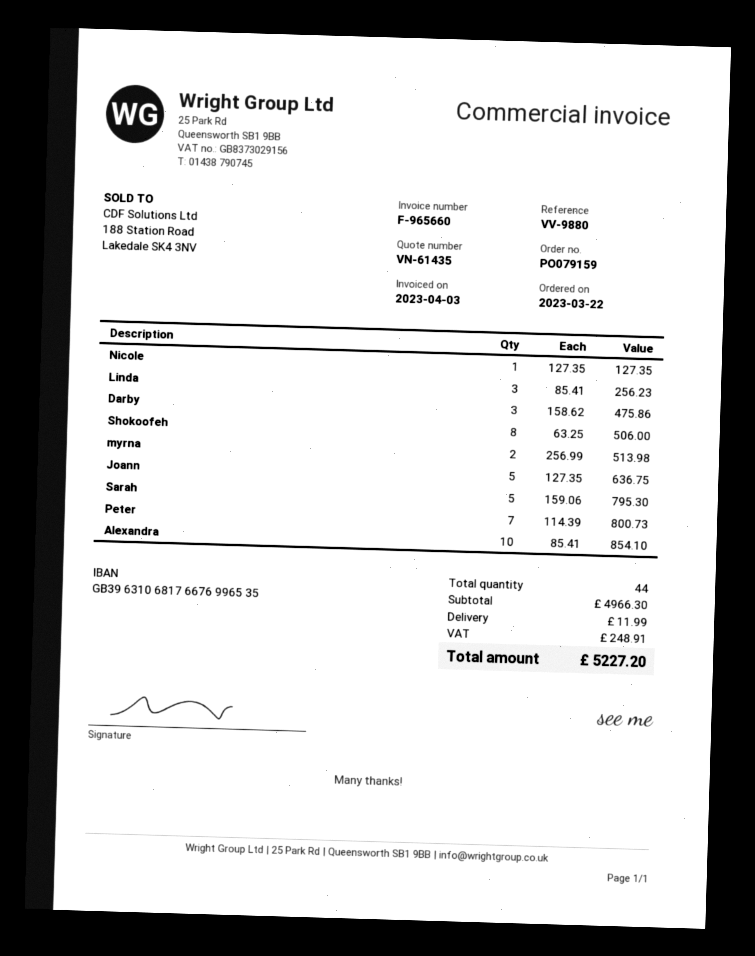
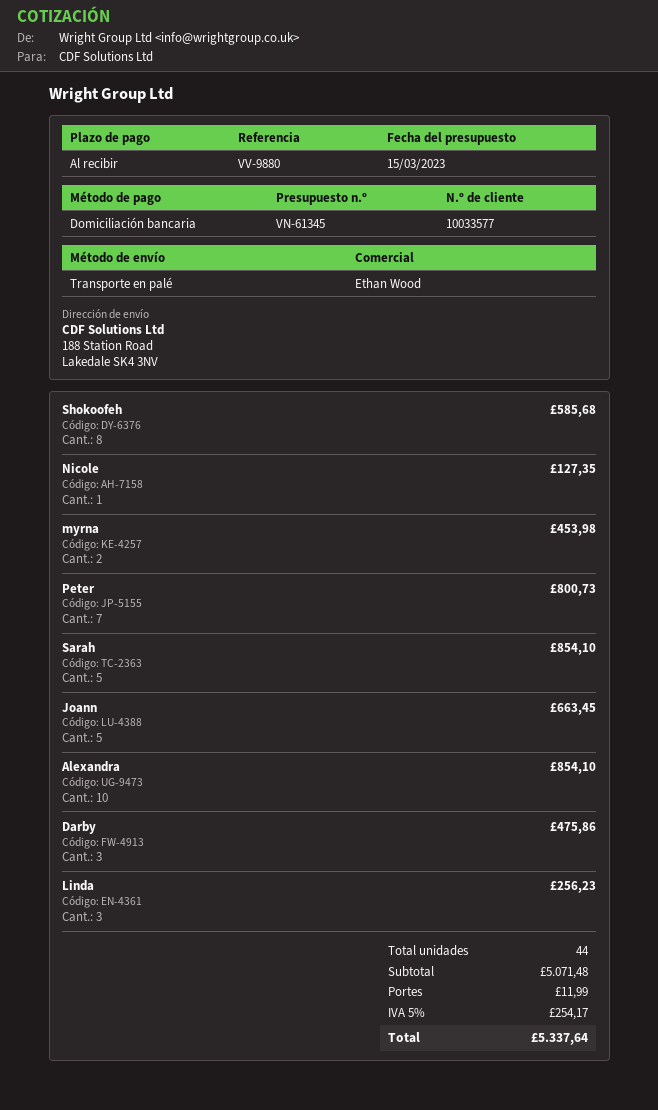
quote number: VN-61435 -> VN-61345
Shokoofeh: 8 for 506.00 -> 8 for 585.68
myrna: 2 for 513.98 -> 2 for 453.98
Joann: 5 for 636.75 -> 5 for 663.45
Sarah: 5 for 795.30 -> 5 for 854.10
subtotal: 4966.30 -> 5071.48
tax: 248.91 -> 254.17
total: 5227.20 -> 5337.64

